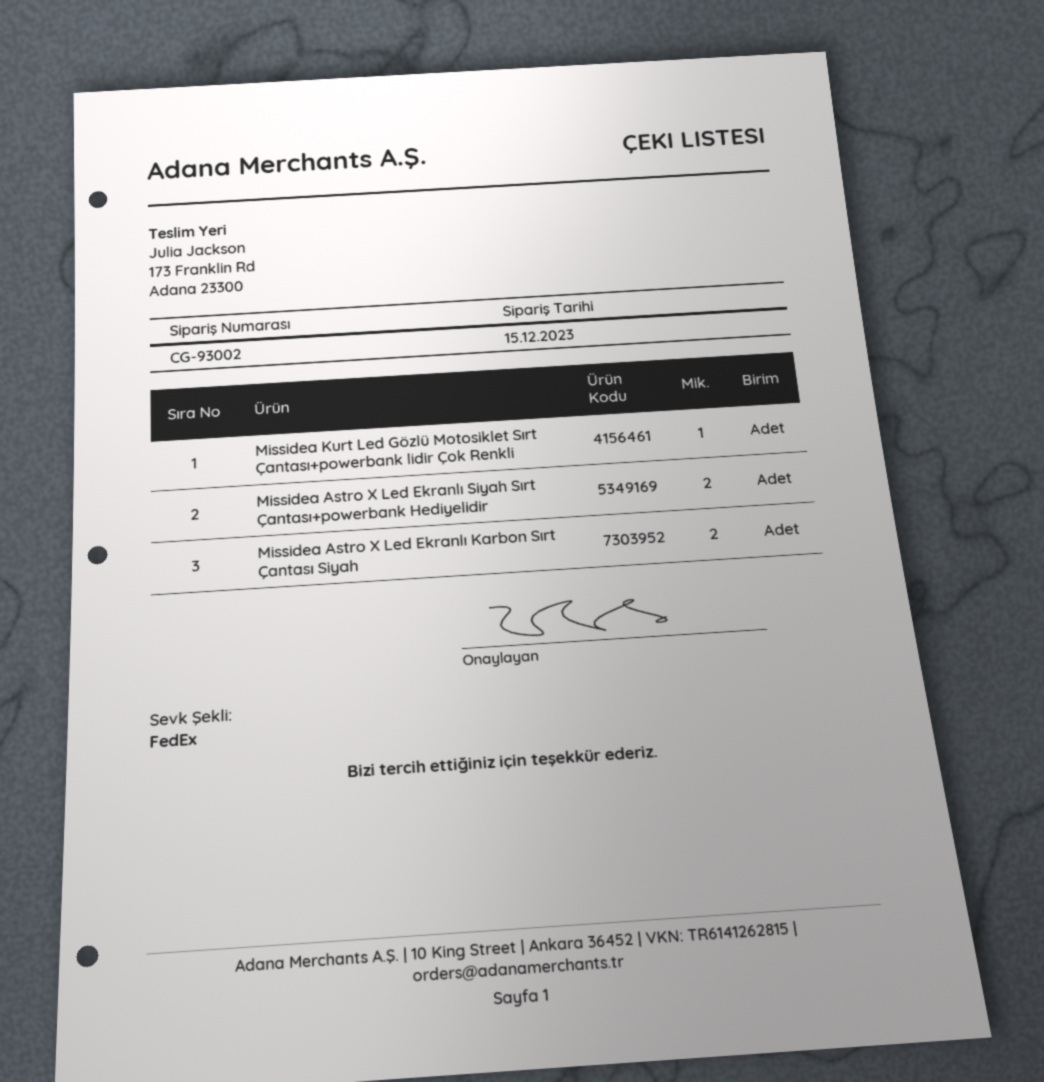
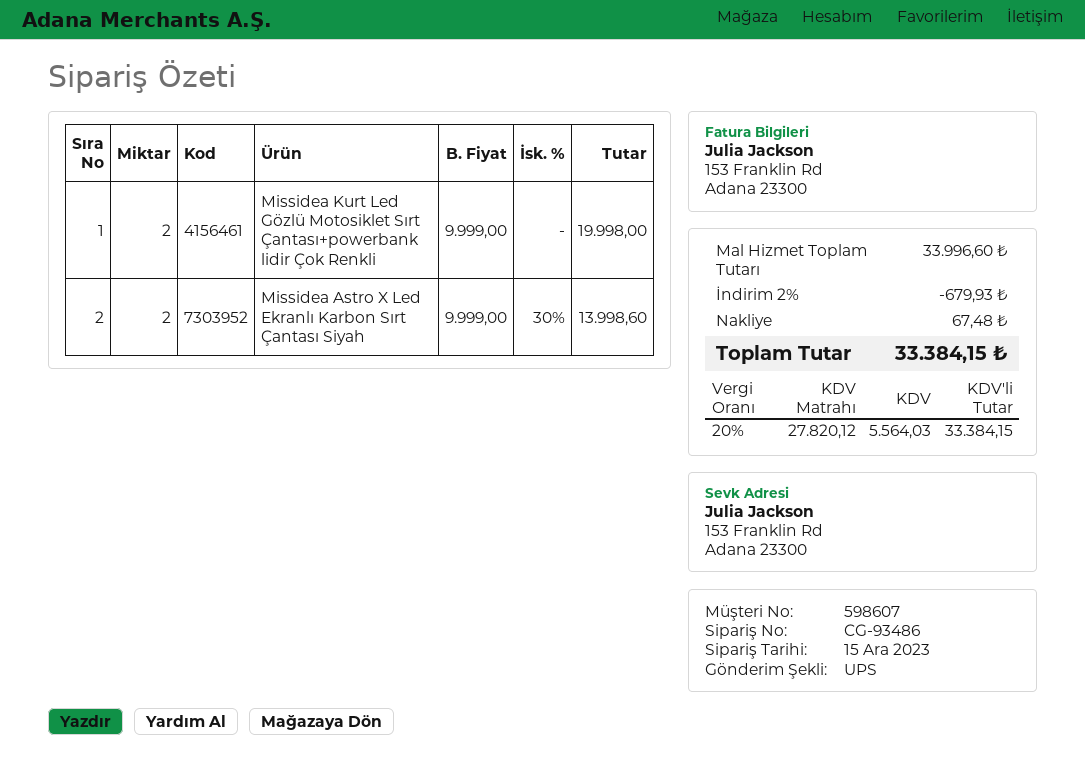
order number: CG-93002 -> CG-93486
shipping method: FedEx -> UPS
ship to: 173 Franklin Rd, Adana 23300 -> 153 Franklin Rd, Adana 23300
Missidea Kurt Led Gözlü Motosiklet Sırt Çantası+powerbank lidir Çok Renkli: 1 -> 2
Missidea Astro X Led Ekranlı Siyah Sırt Çantası+powerbank Hediyelidir: 2 -> none

